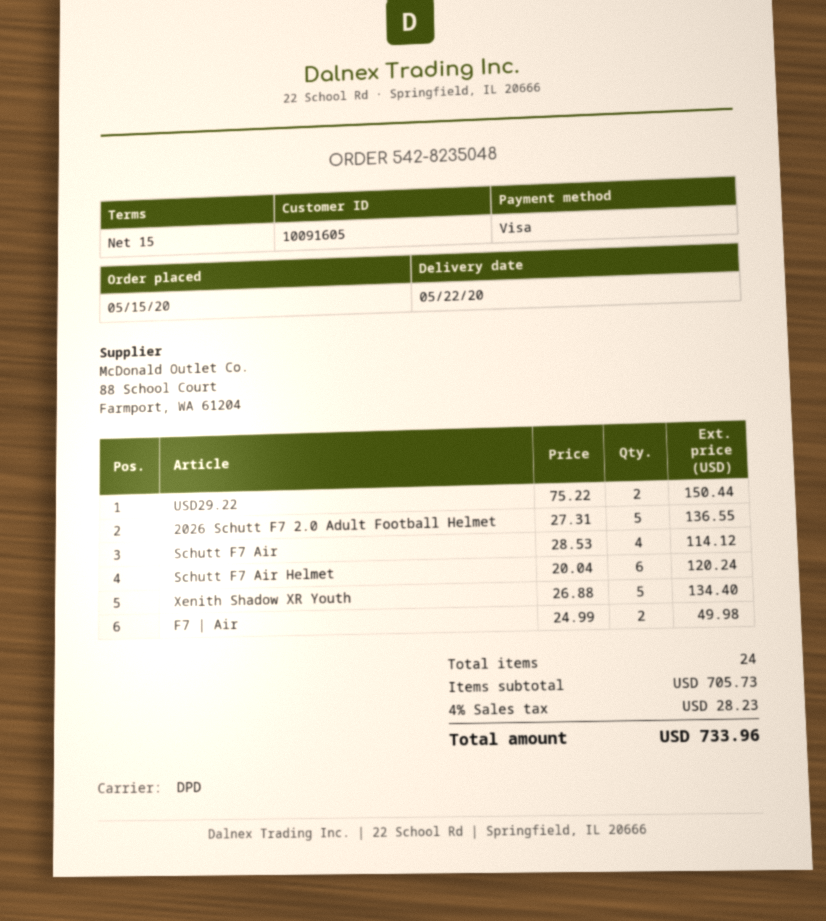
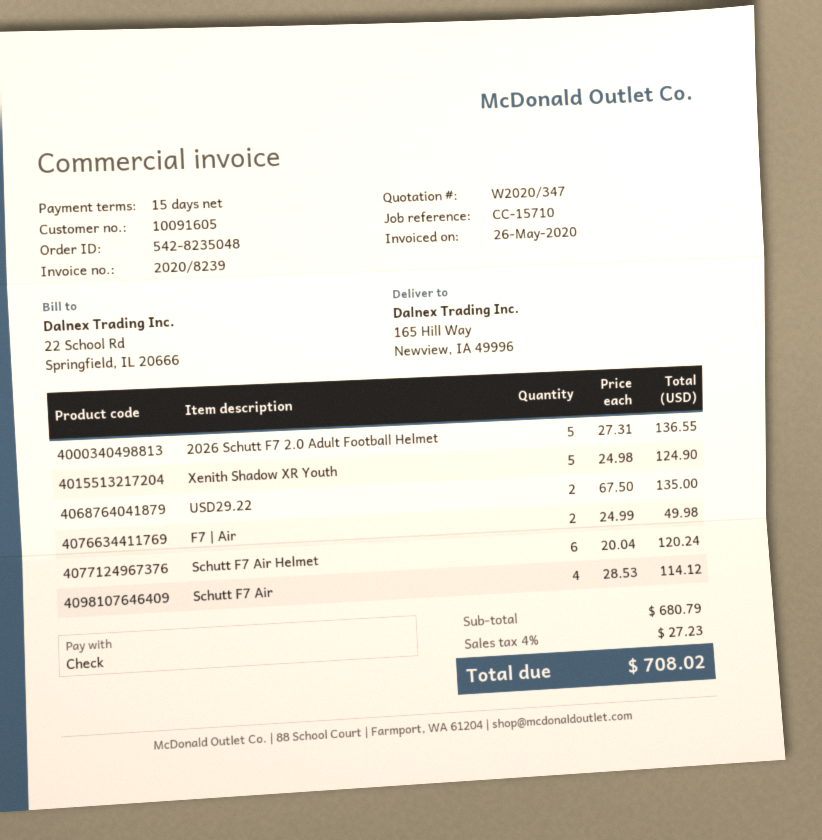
payment method: Visa -> cheque
USD29.22: 2 x 75.22 = 150.44 -> 2 x 67.50 = 135.00
Xenith Shadow XR Youth: 5 x 26.88 = 134.40 -> 5 x 24.98 = 124.90
subtotal: 705.73 -> 680.79
tax: 4% = 28.23 -> 4% = 27.23
total: 733.96 -> 708.02

